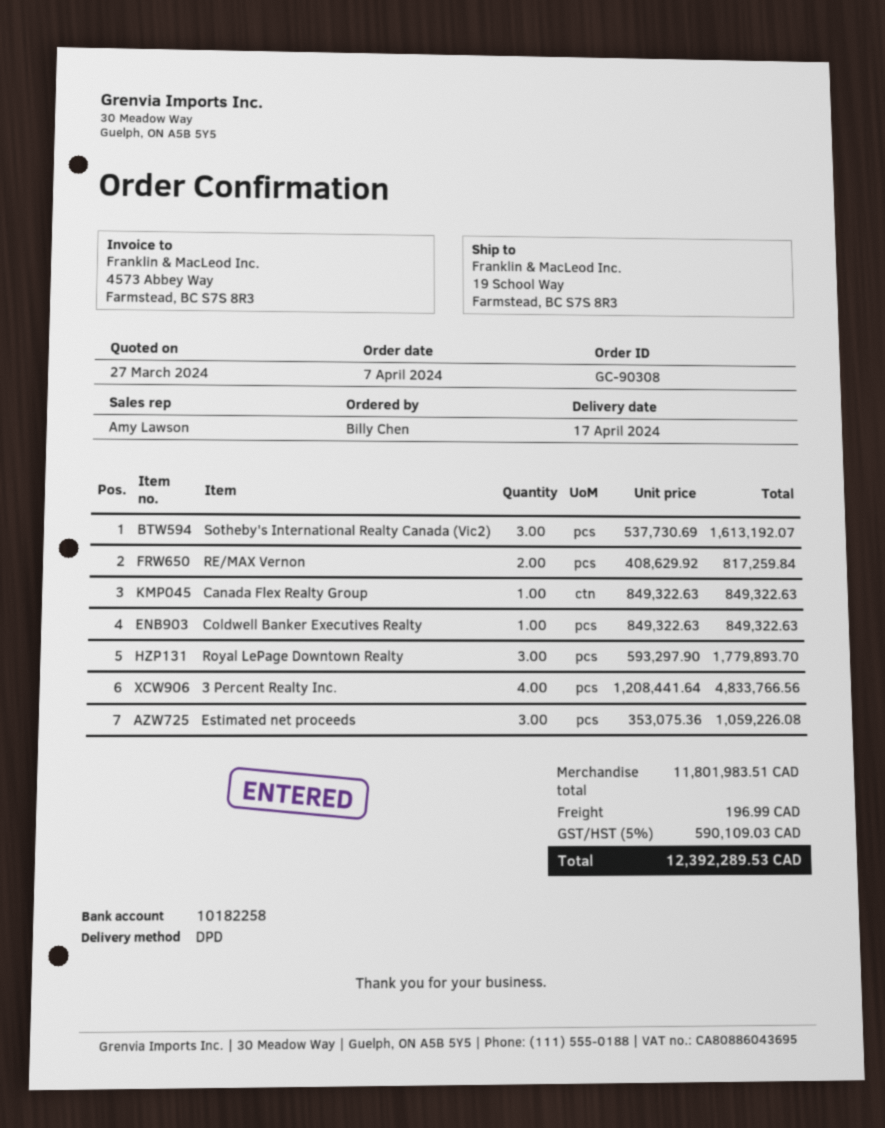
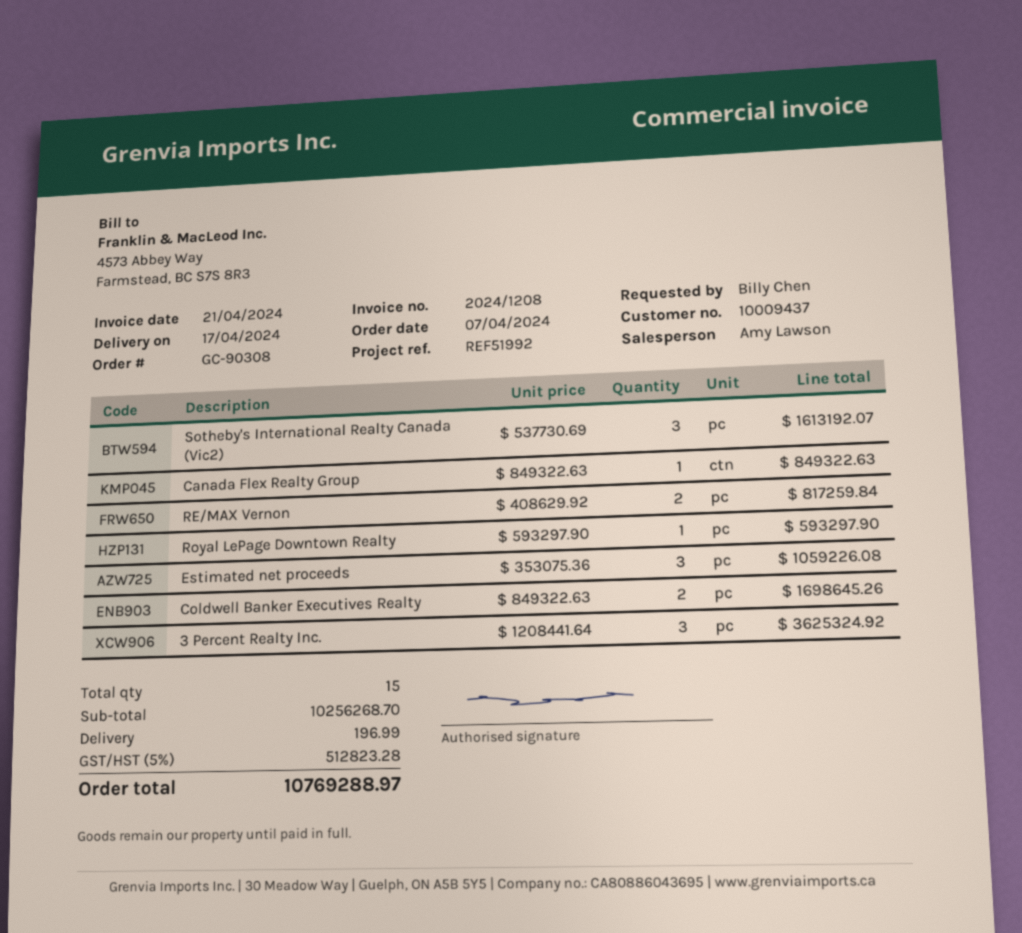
Coldwell Banker Executives Realty: 1 x 849322.63 = 849322.63 -> 2 x 849322.63 = 1698645.26
Royal LePage Downtown Realty: 3 x 593297.90 = 1779893.70 -> 1 x 593297.90 = 593297.90
3 Percent Realty Inc.: 4 x 1208441.64 = 4833766.56 -> 3 x 1208441.64 = 3625324.92
subtotal: 11801983.51 -> 10256268.70
tax: 5% = 590109.03 -> 5% = 512823.28
total: 12392289.53 -> 10769288.97

